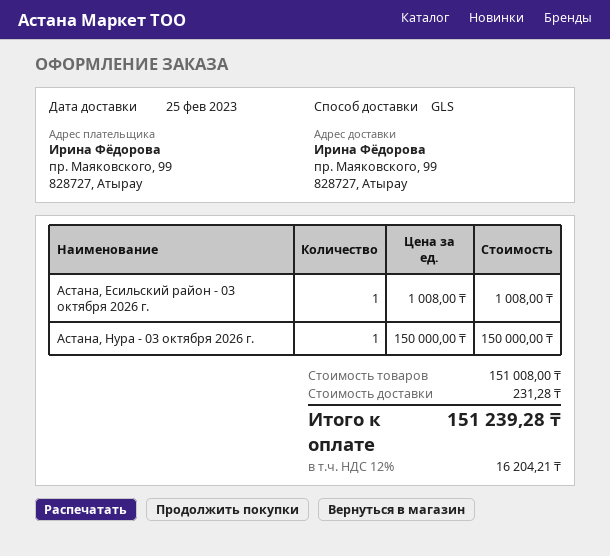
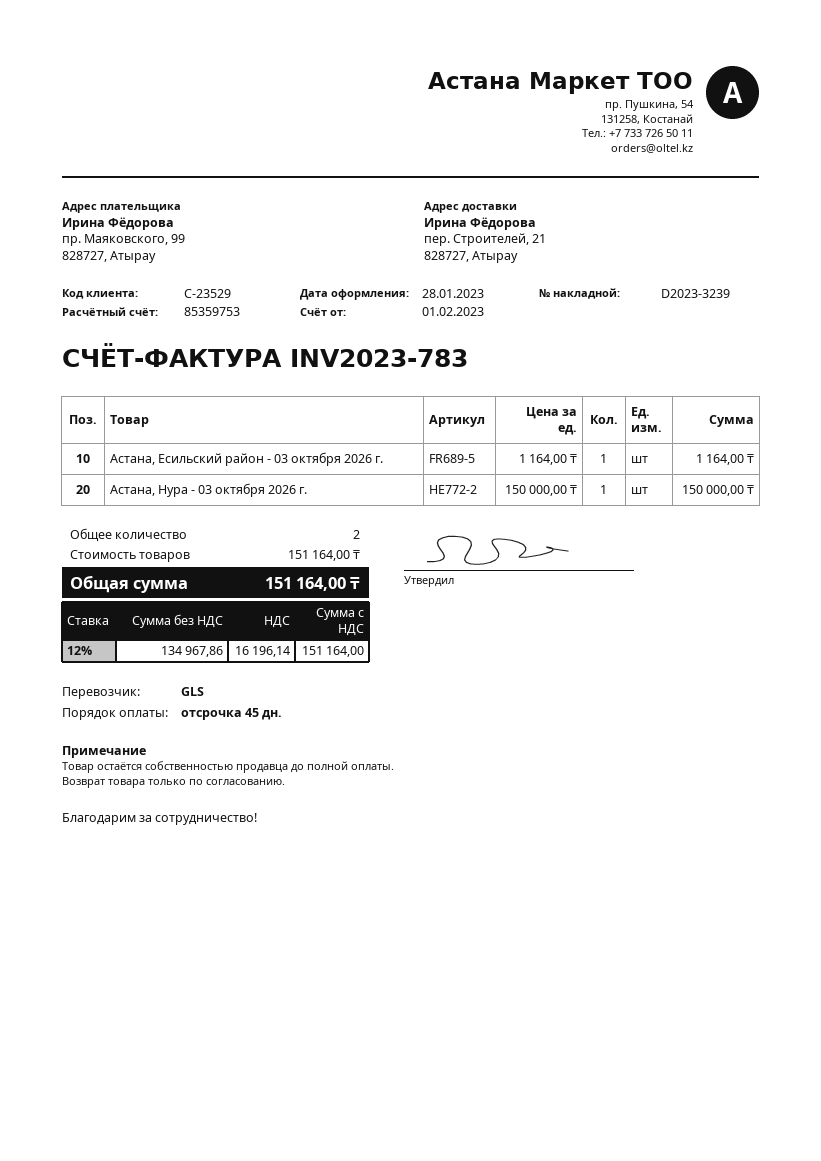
ship to: пр. Маяковского, 99, 828727, Атырау -> пер. Строителей, 21, 828727, Атырау
Астана, Есильский район - 03 октября 2026 г.: 1 x 1008.00 = 1008.00 -> 1 x 1164.00 = 1164.00
subtotal: 151008.00 -> 151164.00
shipping: 231.28 -> none
tax: 12% = 16204.21 -> 12% = 16196.14
total: 151239.28 -> 151164.00

